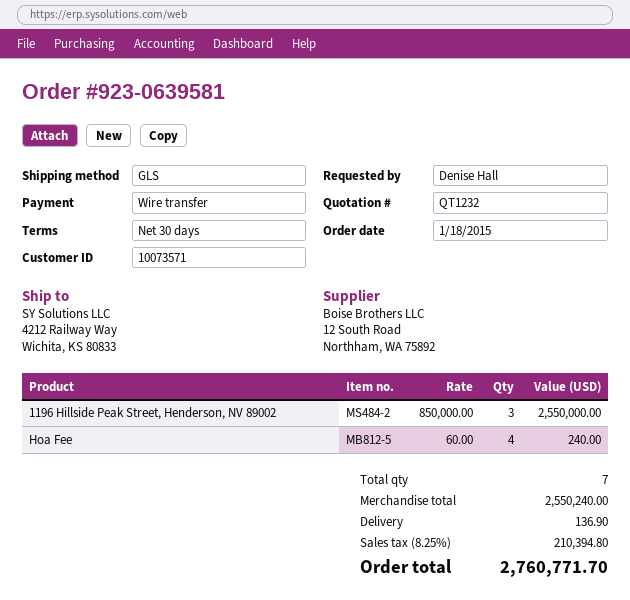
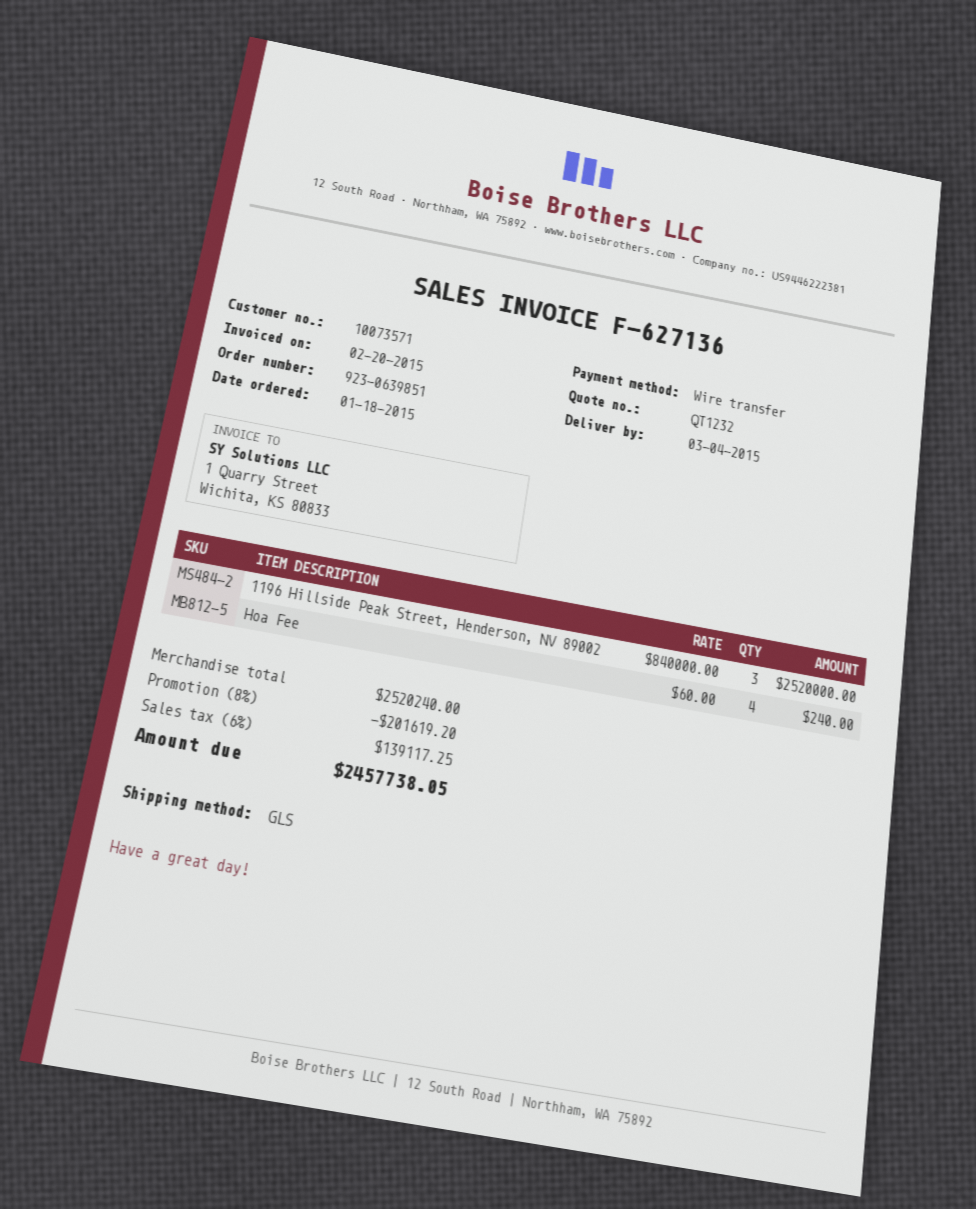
order number: 923-0639581 -> 923-0639851
1196 Hillside Peak Street, Henderson, NV 89002: 3 x 850000.00 = 2550000.00 -> 3 x 840000.00 = 2520000.00
subtotal: 2550240.00 -> 2520240.00
discount: none -> 8% = 201619.20
shipping: 136.90 -> none
tax: 8.25% = 210394.80 -> 6% = 139117.25
total: 2760771.70 -> 2457738.05

